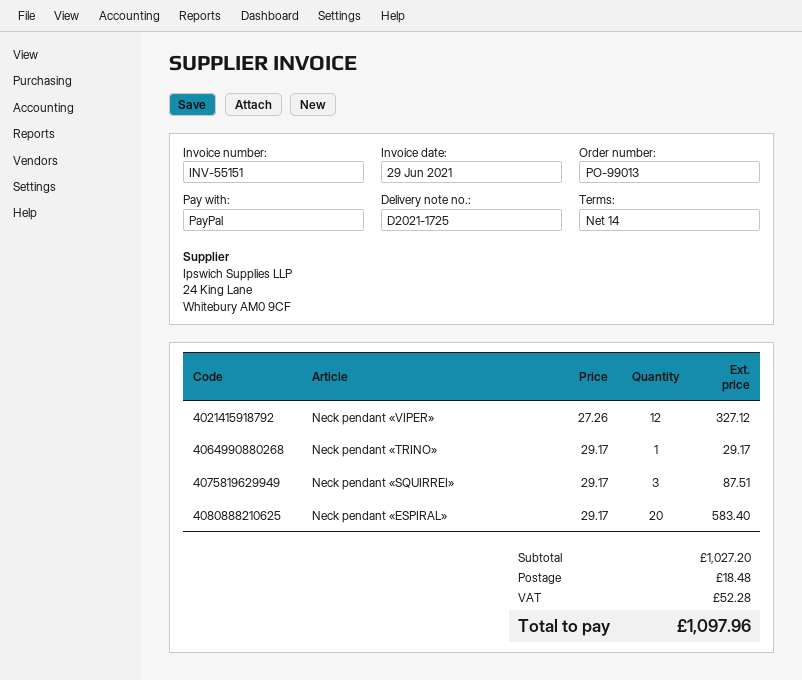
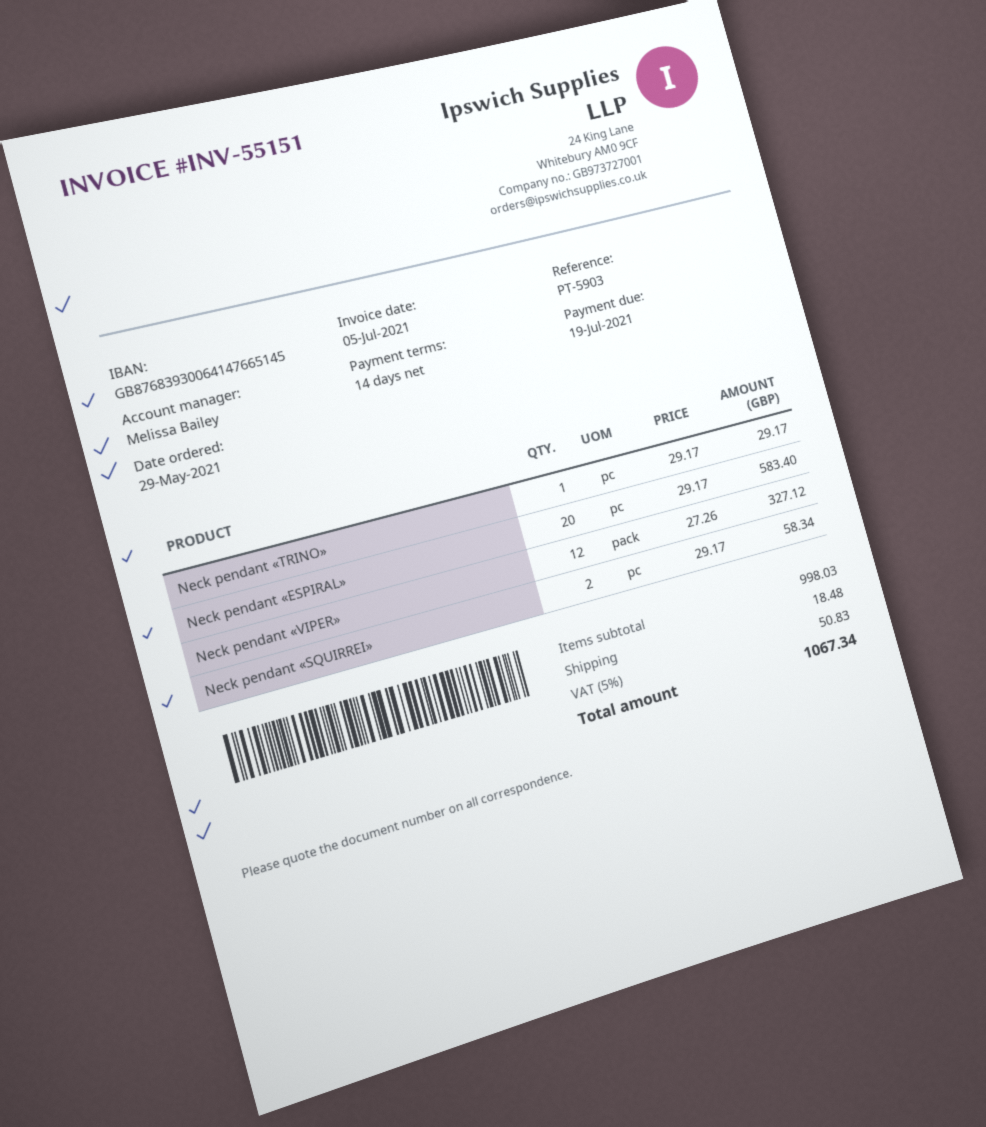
invoice date: 2021-06-29 -> 2021-07-05
Neck pendant «SQUIRREI»: 3 x 29.17 = 87.51 -> 2 x 29.17 = 58.34
subtotal: 1027.20 -> 998.03
tax: 52.28 -> 50.83
total: 1097.96 -> 1067.34

